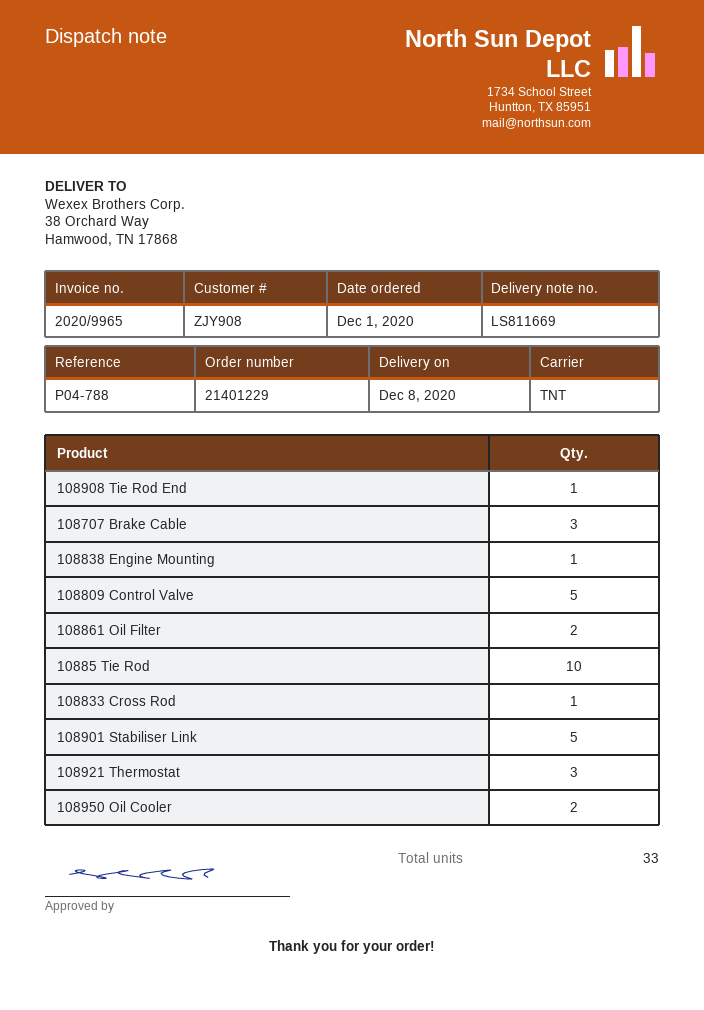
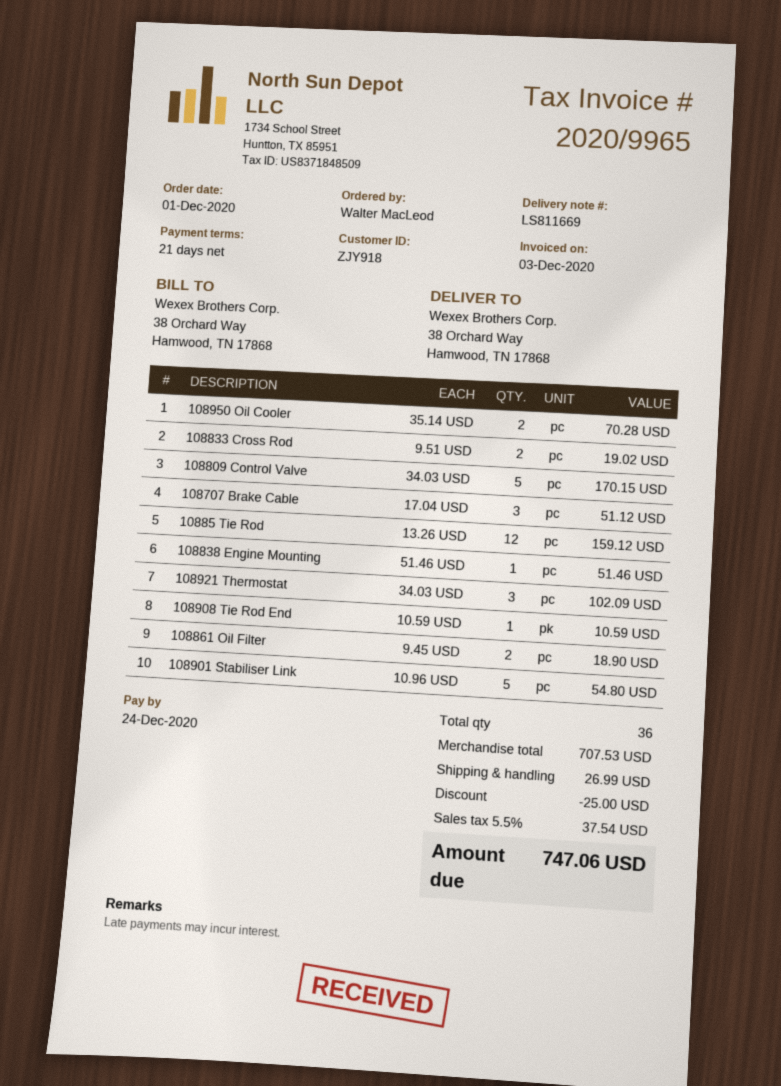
customer number: ZJY908 -> ZJY918
10885 Tie Rod: 10 -> 12
108833 Cross Rod: 1 -> 2
total quantity: 33 -> 36

